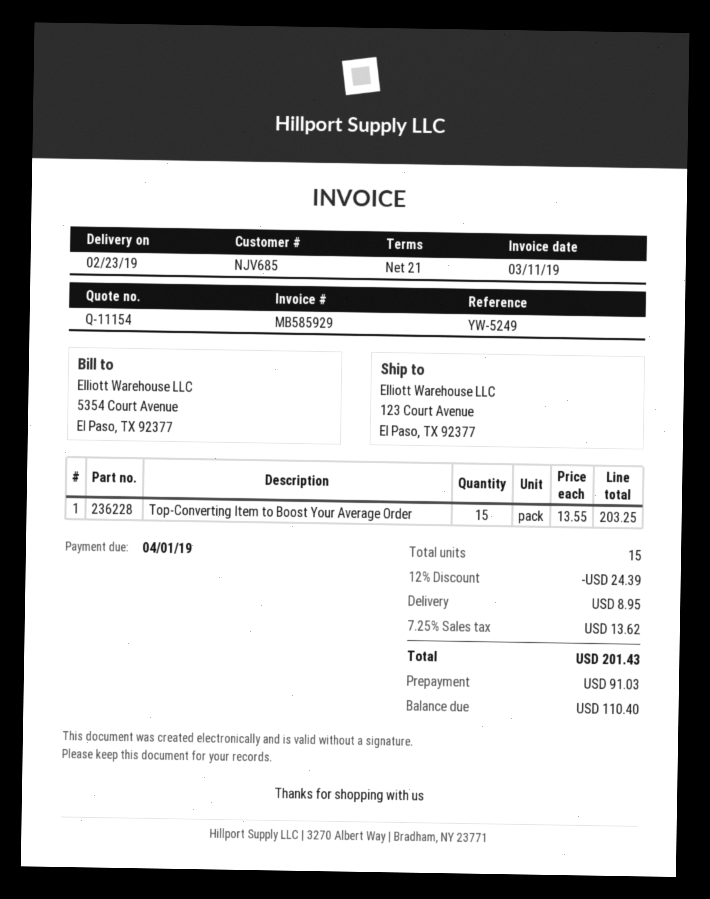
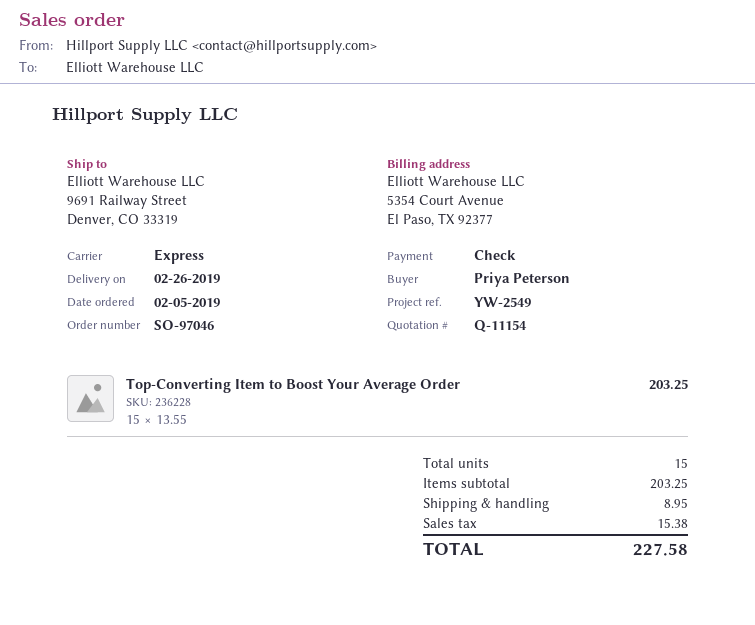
delivery date: 2019-02-23 -> 2019-02-26
reference: YW-5249 -> YW-2549
ship to: 123 Court Avenue, El Paso, TX 92377 -> 9691 Railway Street, Denver, CO 33319
discount: 12% = 24.39 -> none
tax: 13.62 -> 15.38
total: 201.43 -> 227.58

